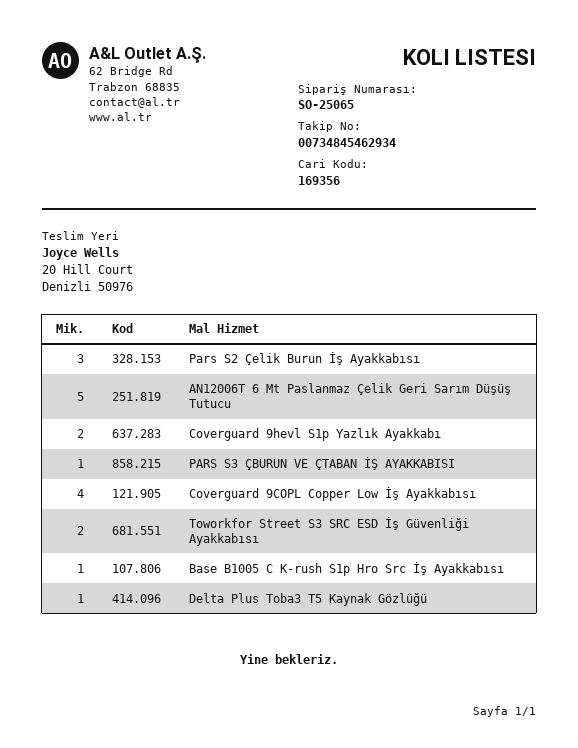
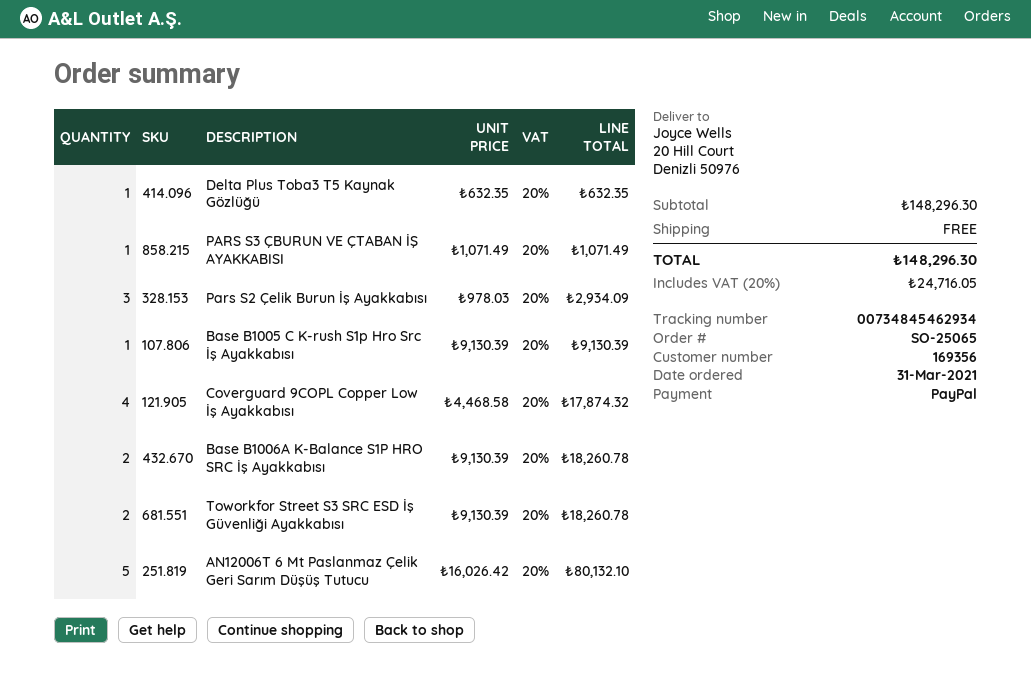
Coverguard 9hevl S1p Yazlık Ayakkabı: 2 -> none
Base B1006A K-Balance S1P HRO SRC İş Ayakkabısı: none -> 2

